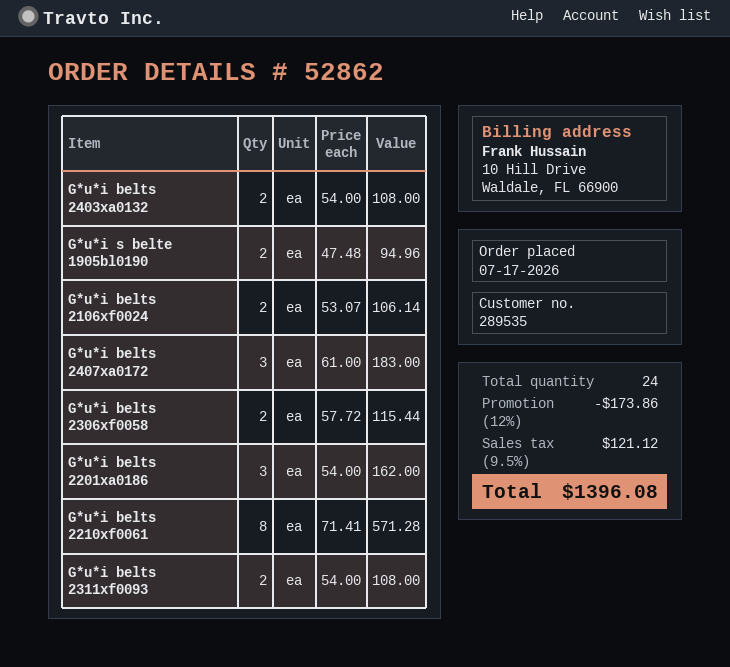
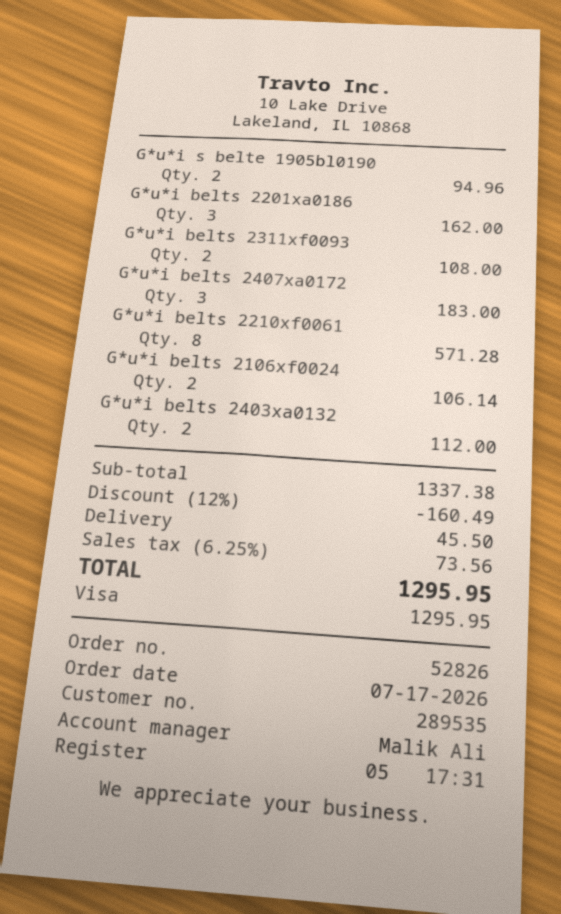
order number: 52862 -> 52826
G*u*i belts 2403xa0132: 2 for 108.00 -> 2 for 112.00
G*u*i belts 2306xf0058: 2 for 115.44 -> none
discount: 12% = 173.86 -> 12% = 160.49
shipping: none -> 45.50
tax: 9.5% = 121.12 -> 6.25% = 73.56
total: 1396.08 -> 1295.95

